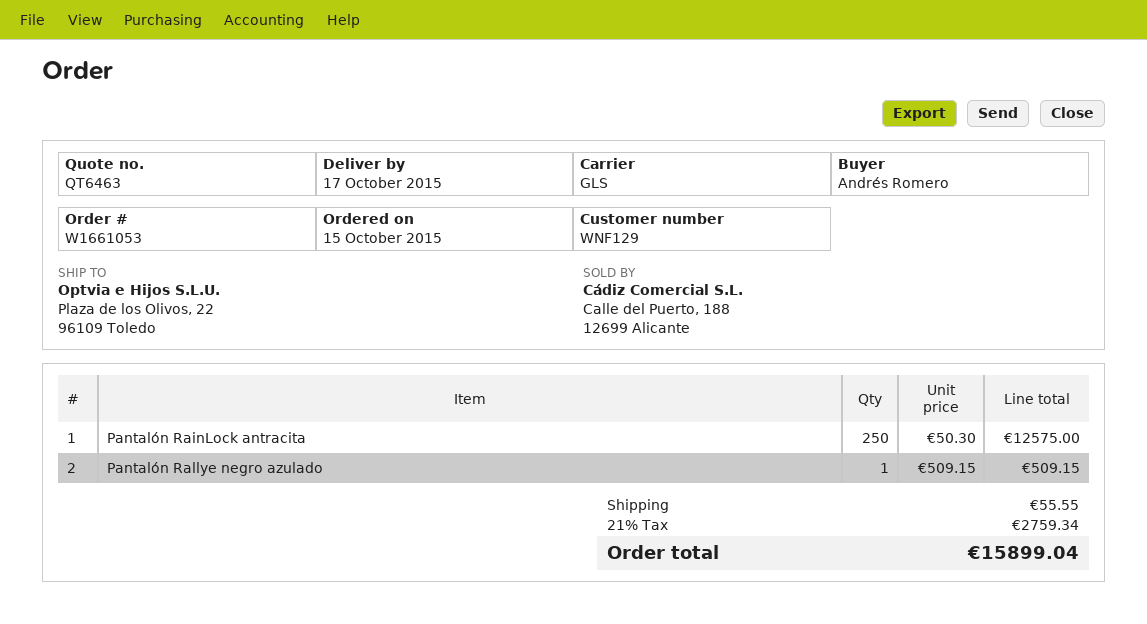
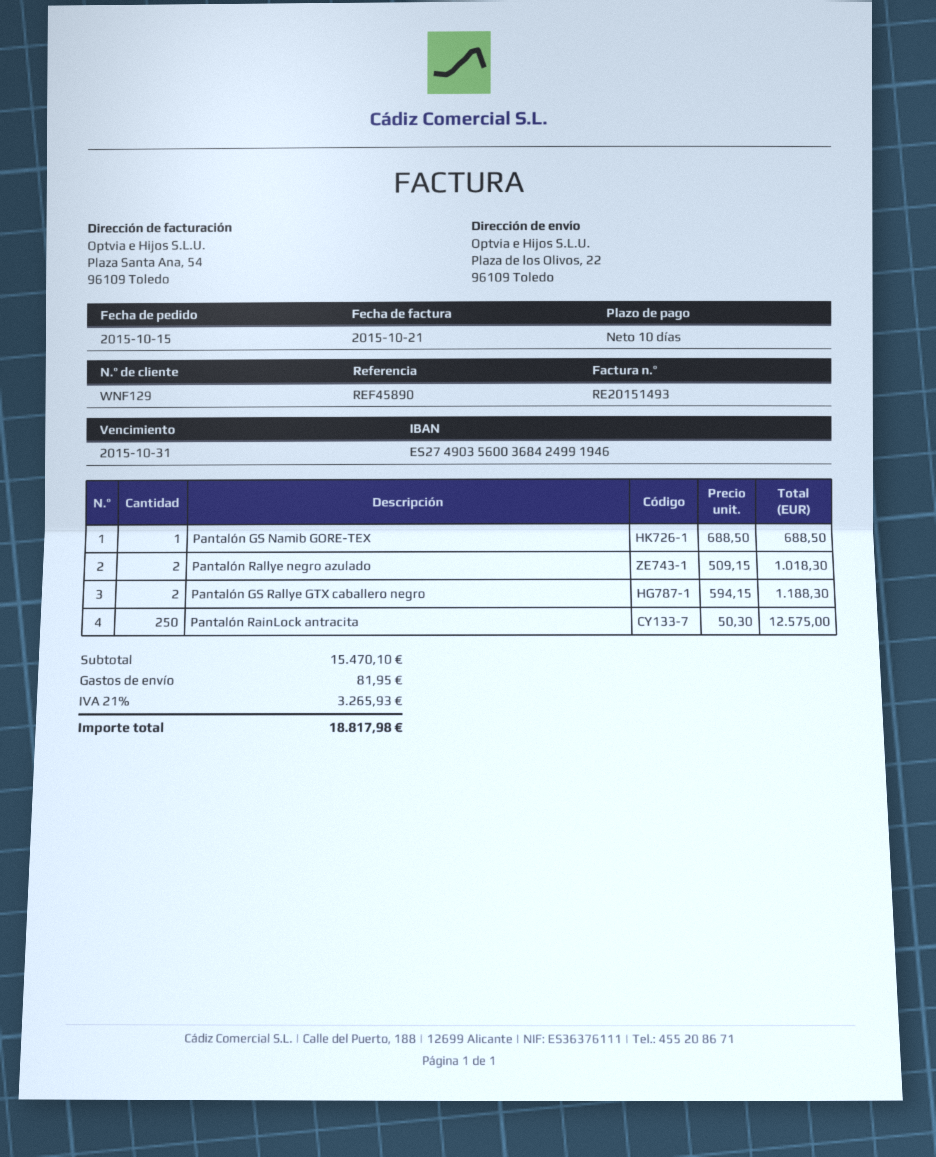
Pantalón Rallye negro azulado: 1 x 509.15 = 509.15 -> 2 x 509.15 = 1018.30
Pantalón GS Namib GORE-TEX: none -> 1 x 688.50 = 688.50
Pantalón GS Rallye GTX caballero negro: none -> 2 x 594.15 = 1188.30
shipping: 55.55 -> 81.95
tax: 21% = 2759.34 -> 21% = 3265.93
total: 15899.04 -> 18817.98

